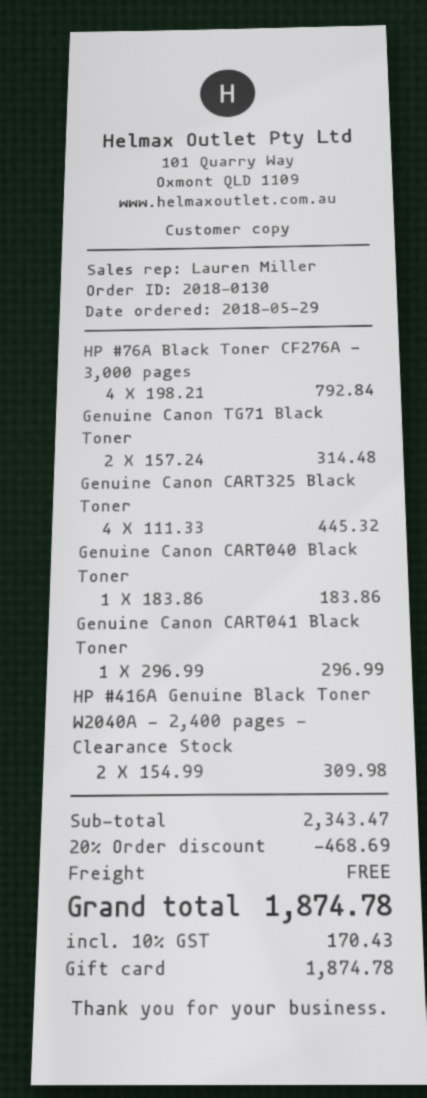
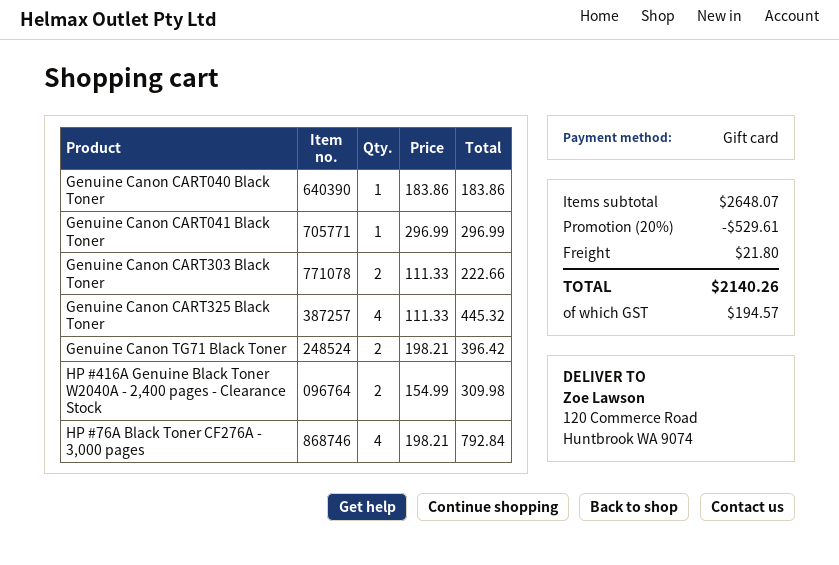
Genuine Canon TG71 Black Toner: 2 x 157.24 = 314.48 -> 2 x 198.21 = 396.42
Genuine Canon CART303 Black Toner: none -> 2 x 111.33 = 222.66
subtotal: 2343.47 -> 2648.07
discount: 20% = 468.69 -> 20% = 529.61
shipping: 0.00 -> 21.80
tax: 170.43 -> 194.57
total: 1874.78 -> 2140.26

